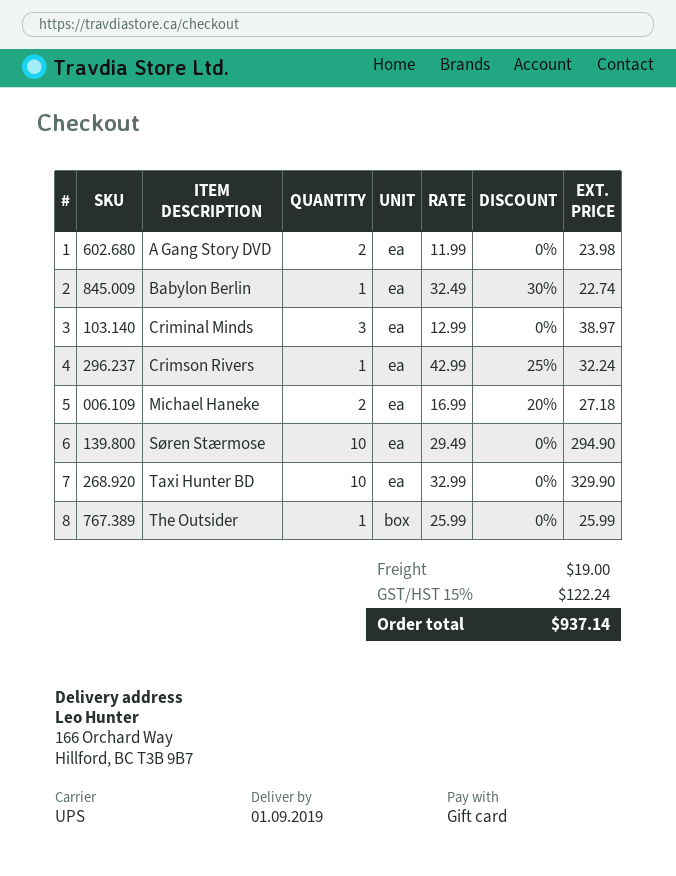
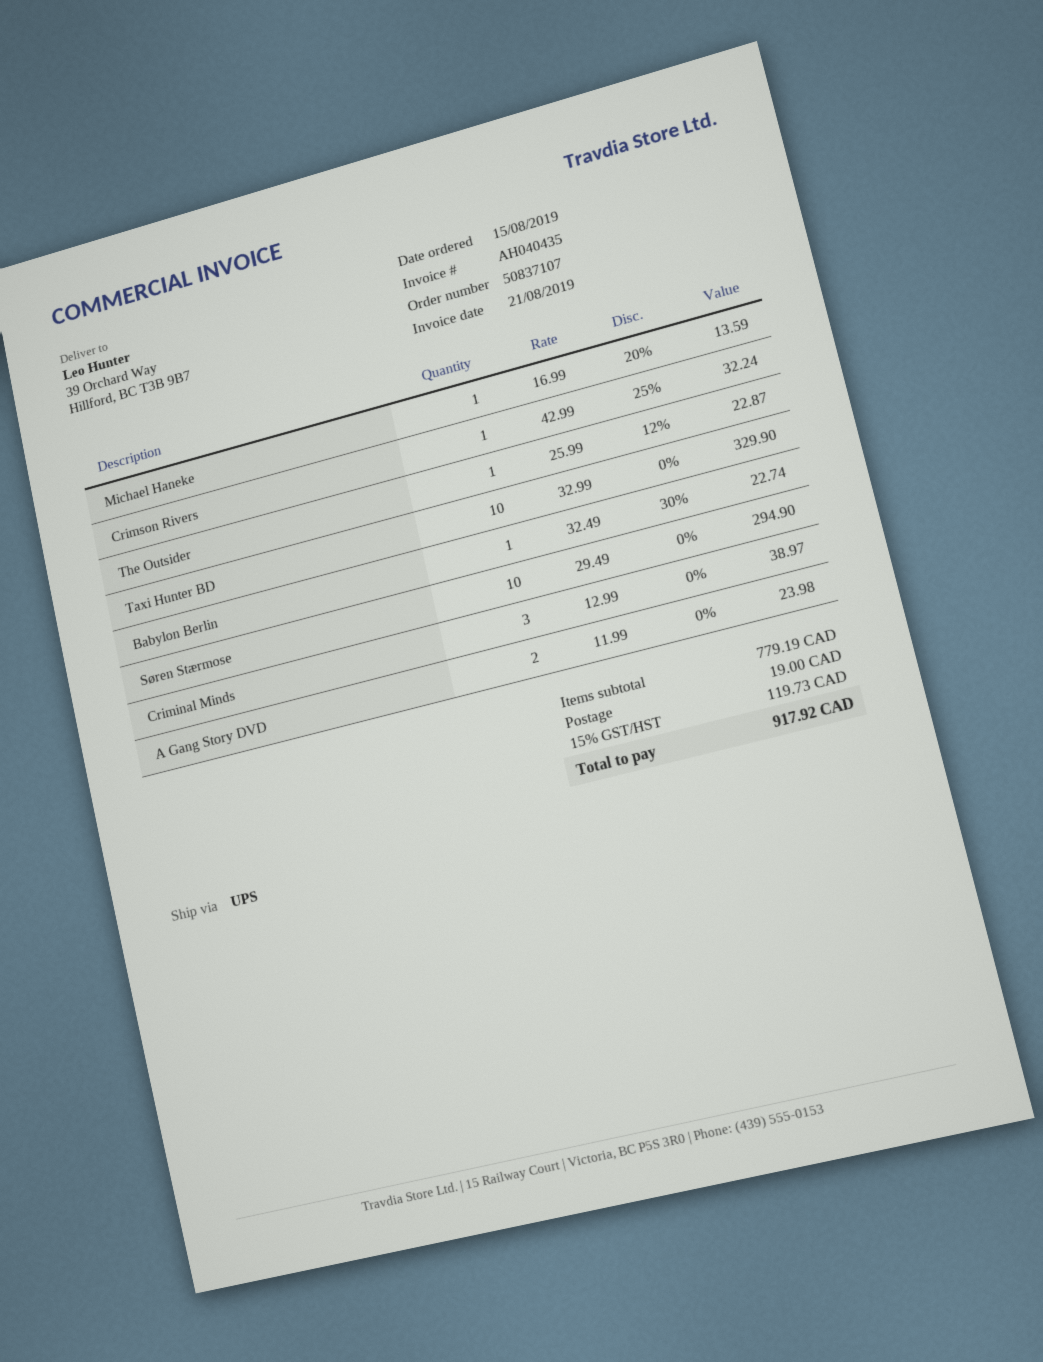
ship to: 166 Orchard Way, Hillford, BC T3B 9B7 -> 39 Orchard Way, Hillford, BC T3B 9B7
Michael Haneke: 2 x 16.99 - 20% = 27.18 -> 1 x 16.99 - 20% = 13.59
The Outsider: 1 x 25.99 = 25.99 -> 1 x 25.99 - 12% = 22.87
tax: 15% = 122.24 -> 15% = 119.73
total: 937.14 -> 917.92

